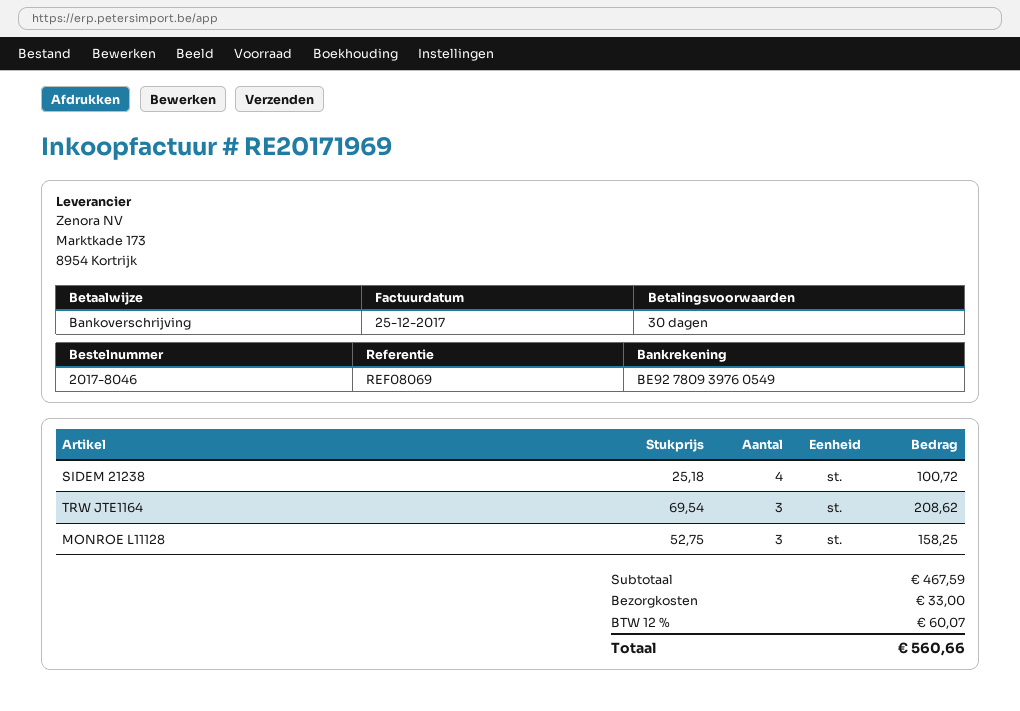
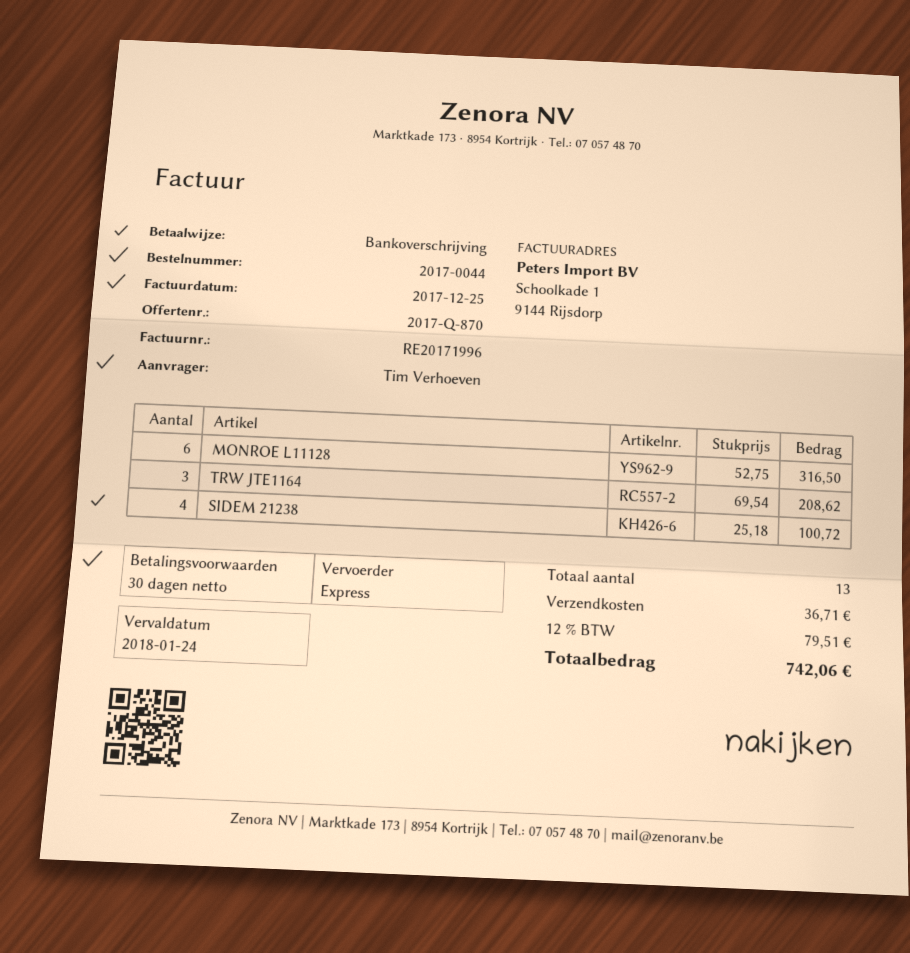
order number: 2017-8046 -> 2017-0044
invoice number: RE20171969 -> RE20171996
MONROE L11128: 3 x 52.75 = 158.25 -> 6 x 52.75 = 316.50
shipping: 33.00 -> 36.71
tax: 12% = 60.07 -> 12% = 79.51
total: 560.66 -> 742.06

